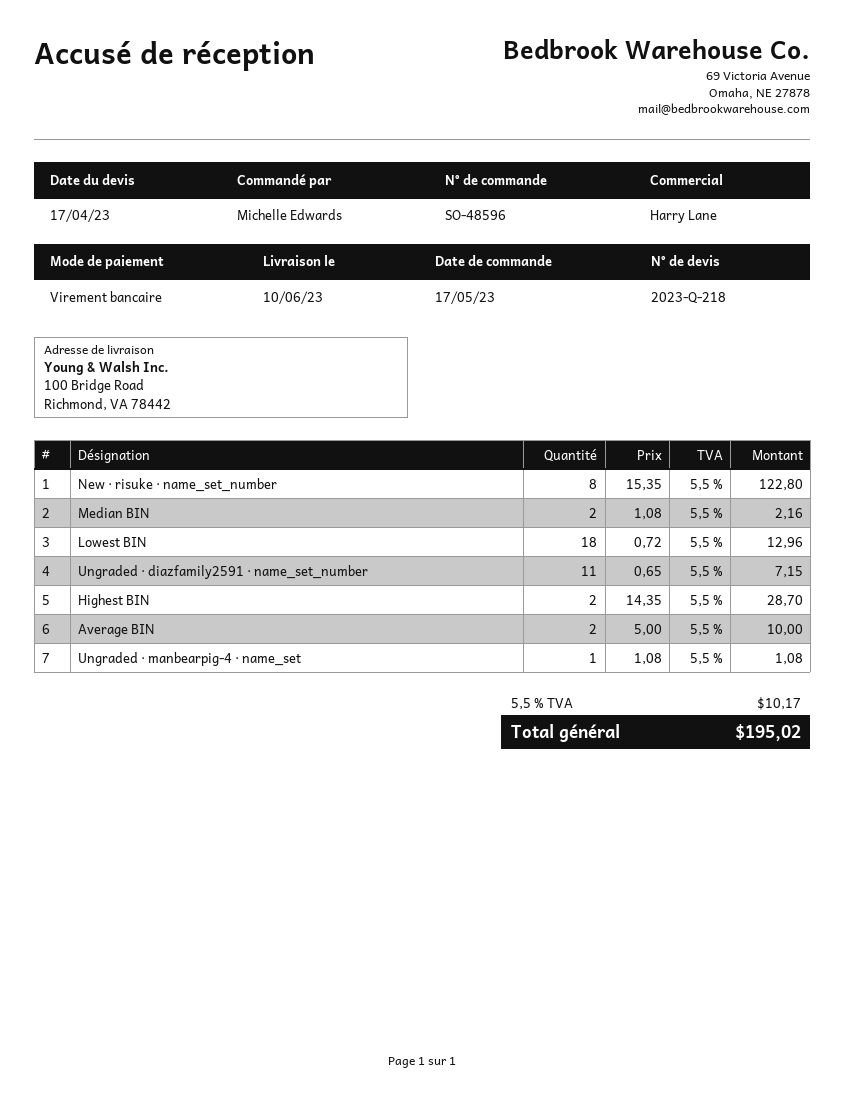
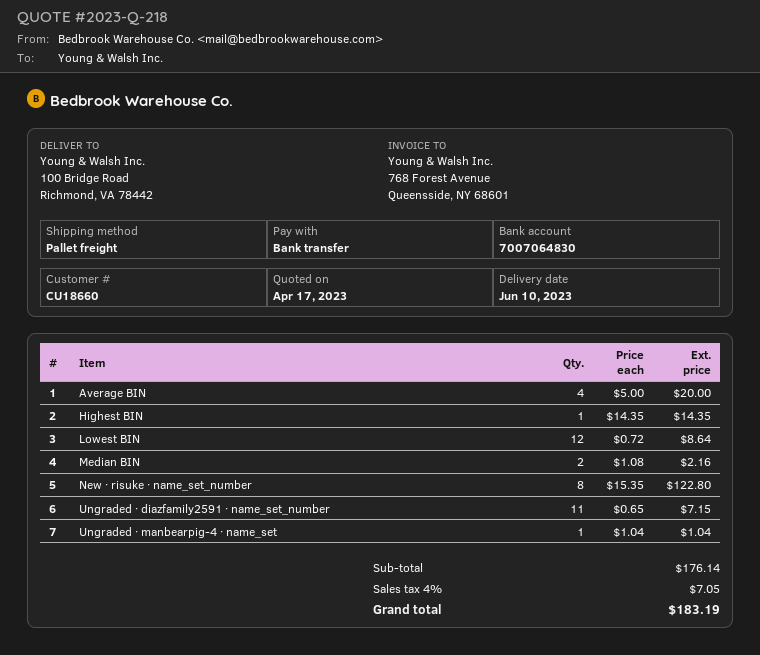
Lowest BIN: 18 x 0.72 = 12.96 -> 12 x 0.72 = 8.64
Highest BIN: 2 x 14.35 = 28.70 -> 1 x 14.35 = 14.35
Average BIN: 2 x 5.00 = 10.00 -> 4 x 5.00 = 20.00
Ungraded · manbearpig-4 · name_set: 1 x 1.08 = 1.08 -> 1 x 1.04 = 1.04
tax: 5.5% = 10.17 -> 4% = 7.05
total: 195.02 -> 183.19

